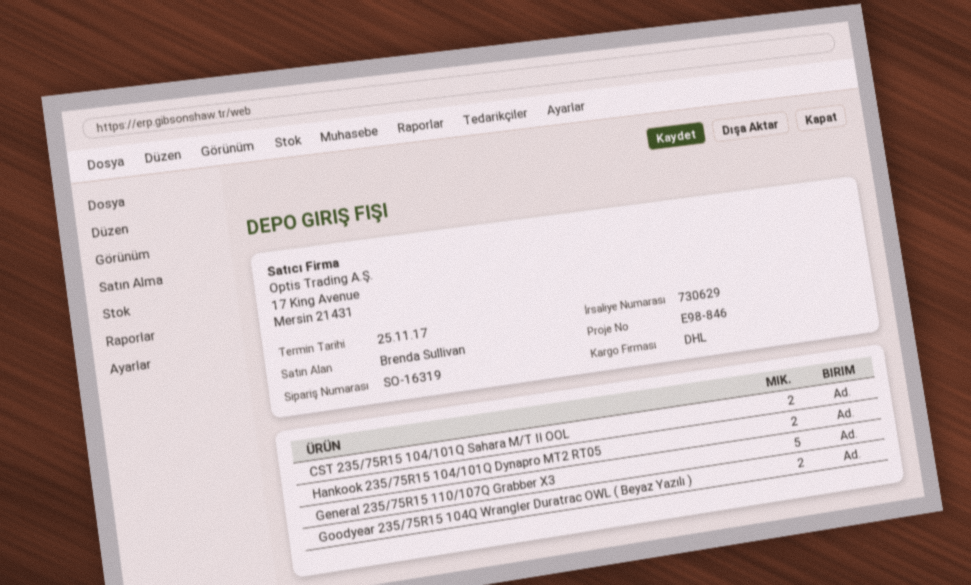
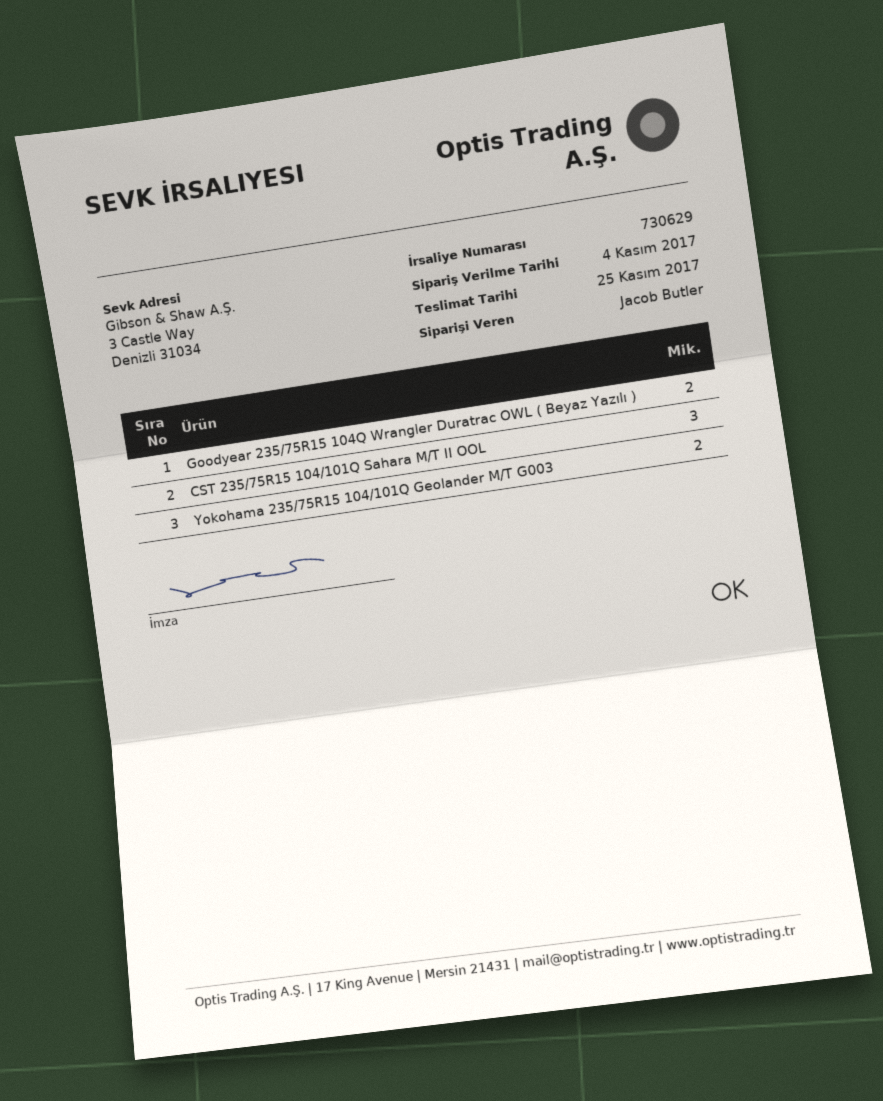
ordered by: Brenda Sullivan -> Jacob Butler
CST 235/75R15 104/101Q Sahara M/T II OOL: 2 -> 3
Hankook 235/75R15 104/101Q Dynapro MT2 RT05: 2 -> none
General 235/75R15 110/107Q Grabber X3: 5 -> none
Yokohama 235/75R15 104/101Q Geolander M/T G003: none -> 2

